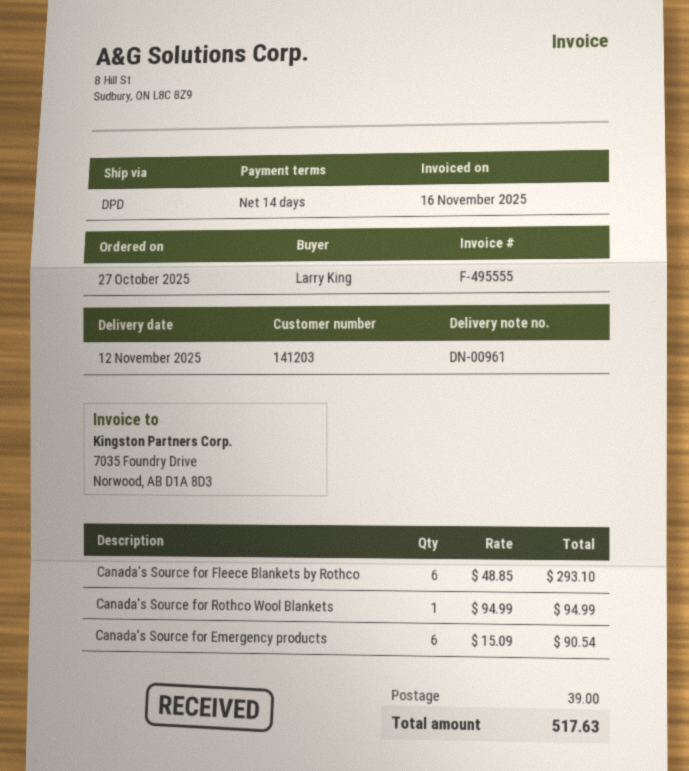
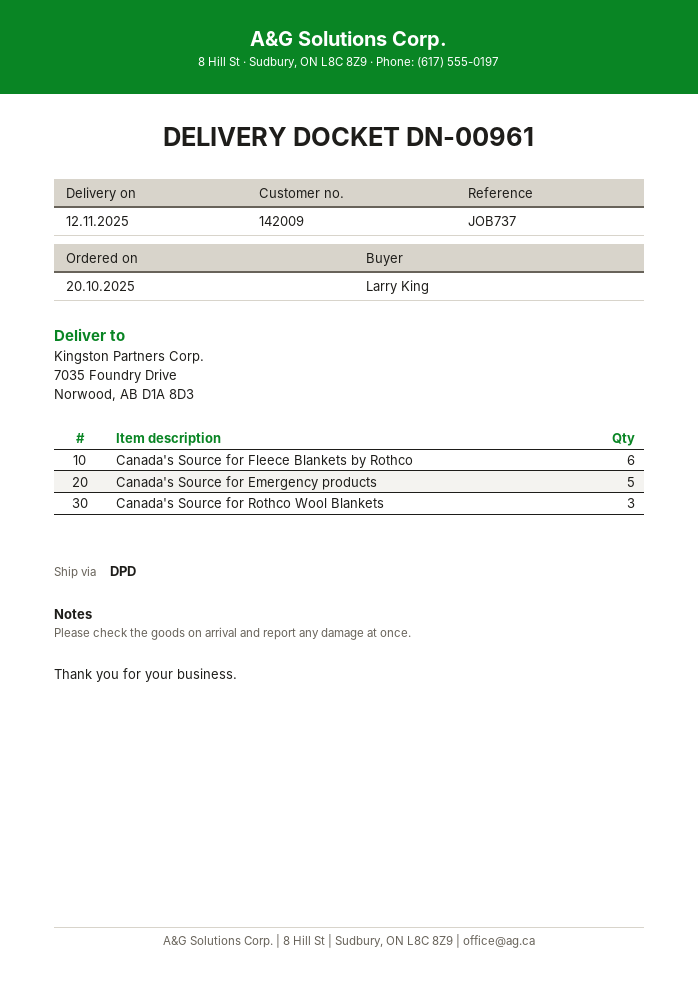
order date: 2025-10-27 -> 2025-10-20
customer number: 141203 -> 142009
Canada's Source for Rothco Wool Blankets: 1 -> 3
Canada's Source for Emergency products: 6 -> 5

